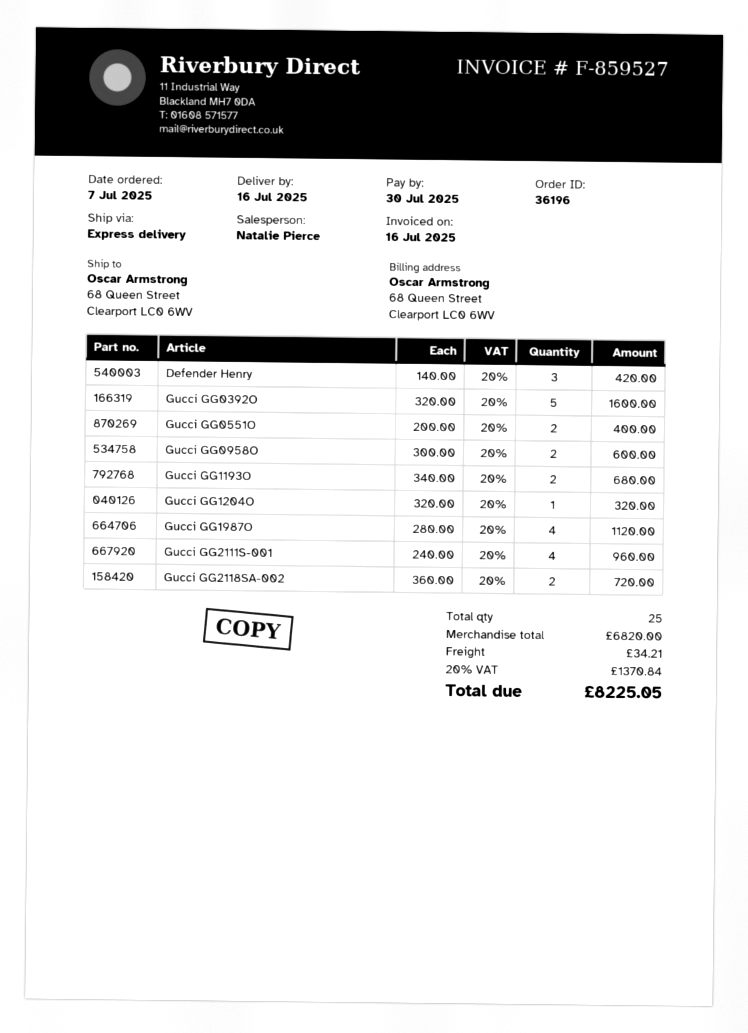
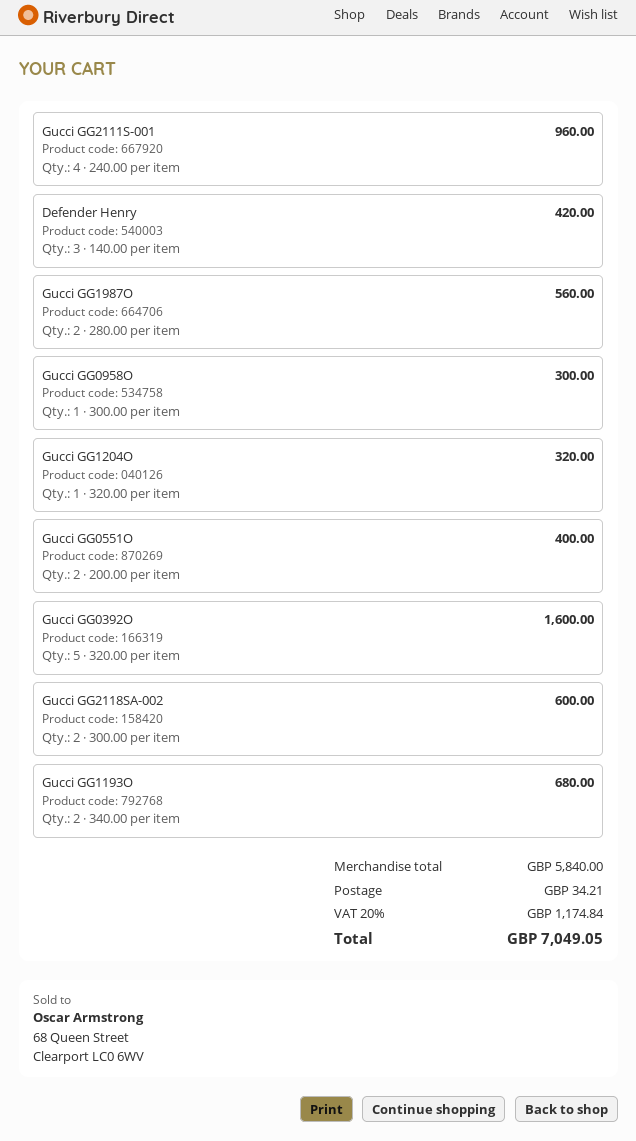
Gucci GG0958O: 2 x 300.00 = 600.00 -> 1 x 300.00 = 300.00
Gucci GG1987O: 4 x 280.00 = 1120.00 -> 2 x 280.00 = 560.00
Gucci GG2118SA-002: 2 x 360.00 = 720.00 -> 2 x 300.00 = 600.00
subtotal: 6820.00 -> 5840.00
tax: 20% = 1370.84 -> 20% = 1174.84
total: 8225.05 -> 7049.05

